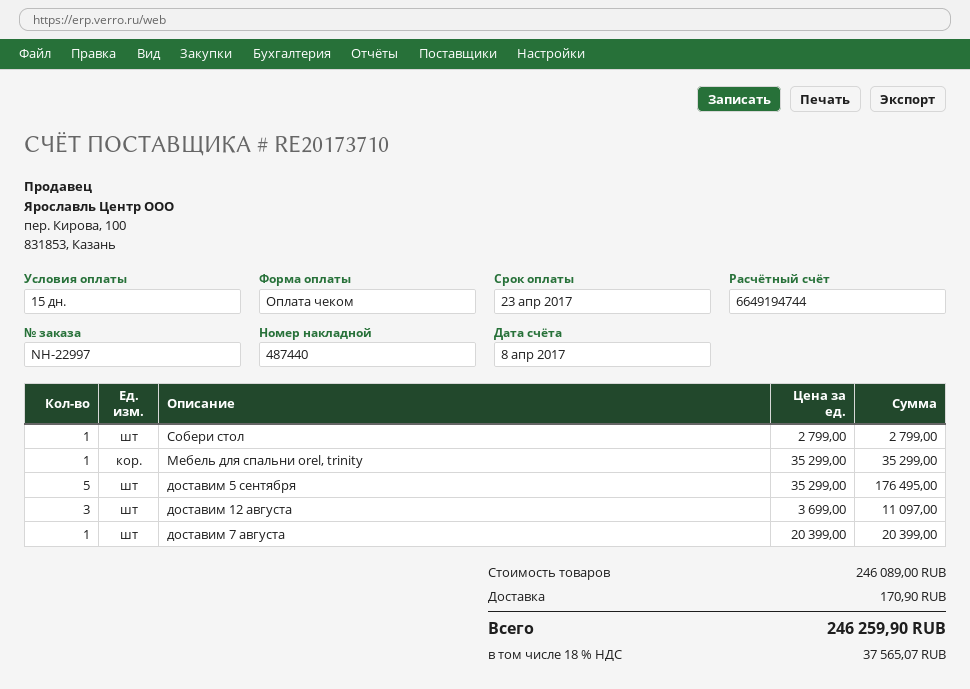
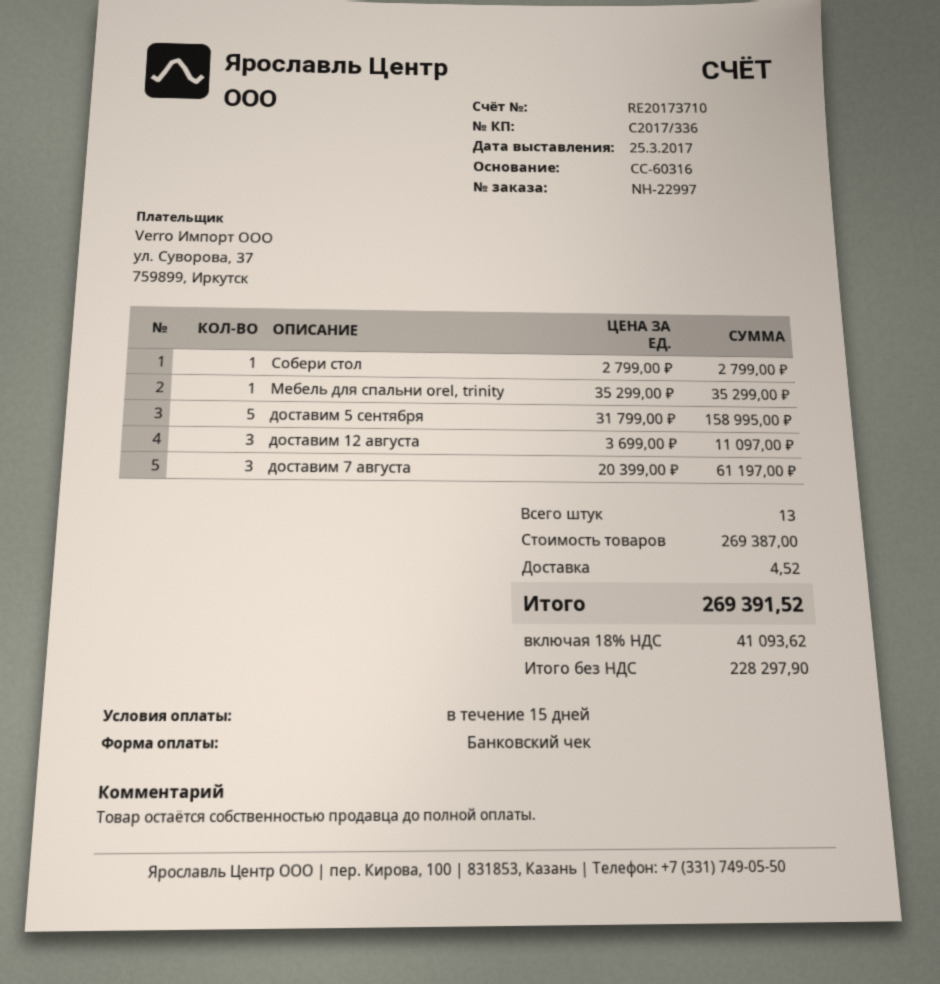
invoice date: 2017-04-08 -> 2017-03-25
доставим 5 сентября: 5 x 35299.00 = 176495.00 -> 5 x 31799.00 = 158995.00
доставим 7 августа: 1 x 20399.00 = 20399.00 -> 3 x 20399.00 = 61197.00
subtotal: 246089.00 -> 269387.00
shipping: 170.90 -> 4.52
tax: 18% = 37565.07 -> 18% = 41093.62
total: 246259.90 -> 269391.52

